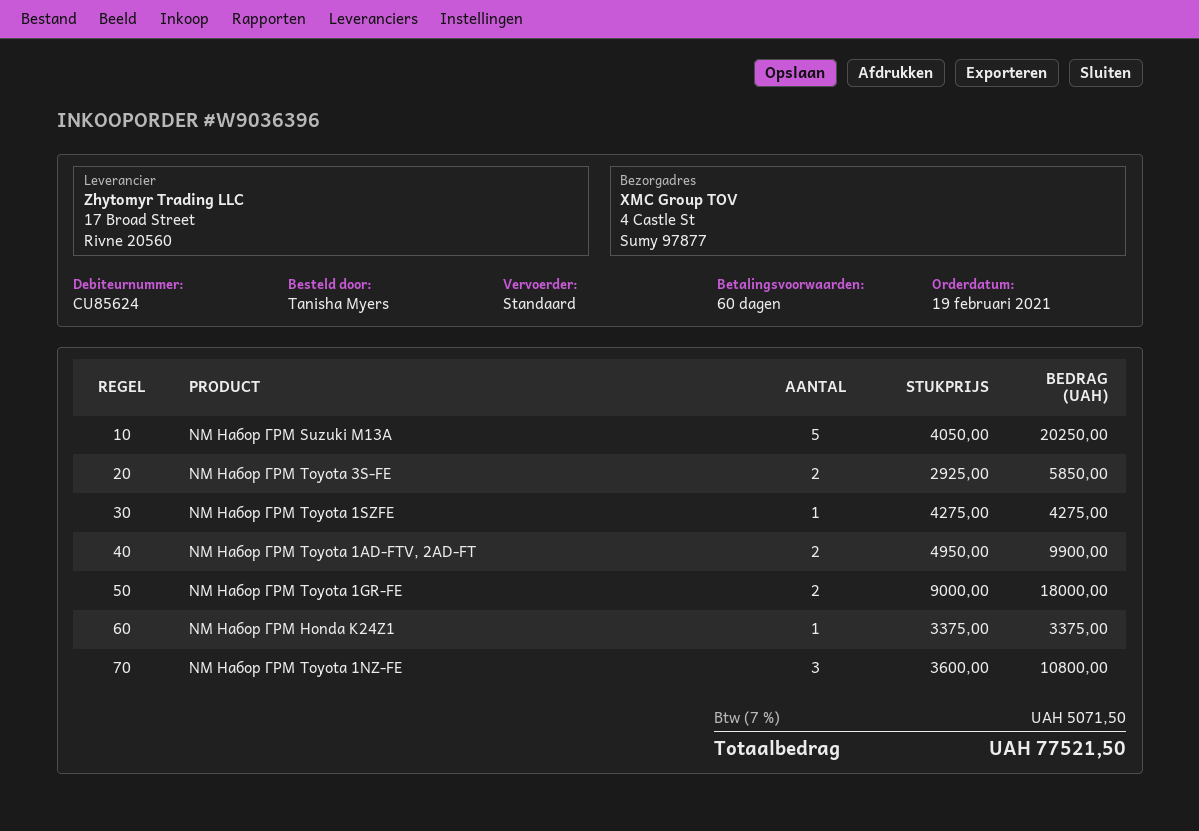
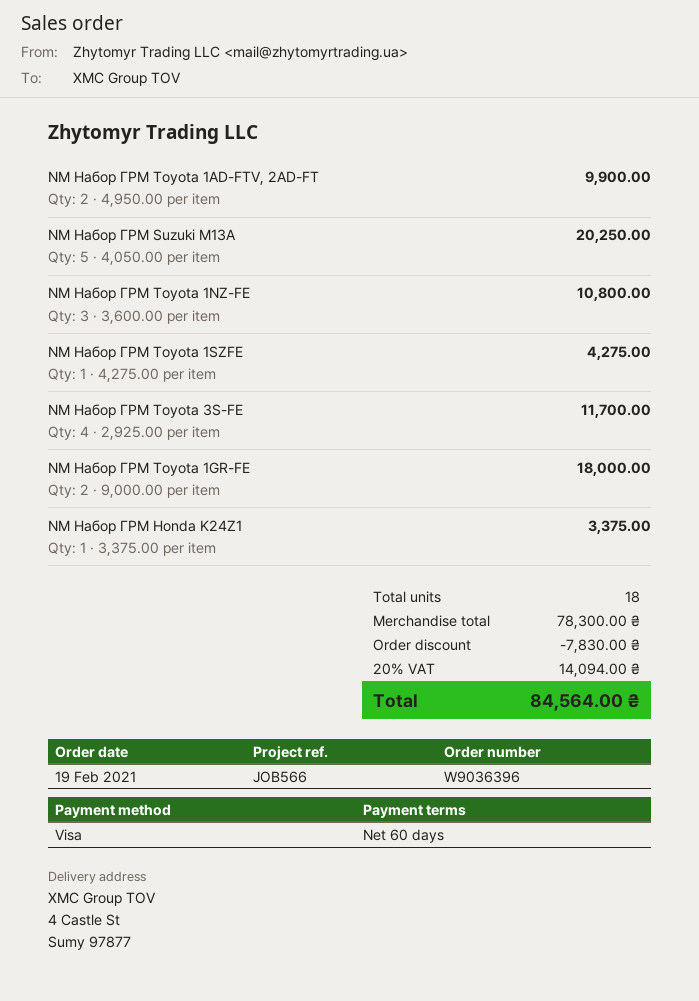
NM Набор ГРМ Toyota 3S-FE: 2 x 2925.00 = 5850.00 -> 4 x 2925.00 = 11700.00
discount: none -> 7830.00
tax: 7% = 5071.50 -> 20% = 14094.00
total: 77521.50 -> 84564.00

